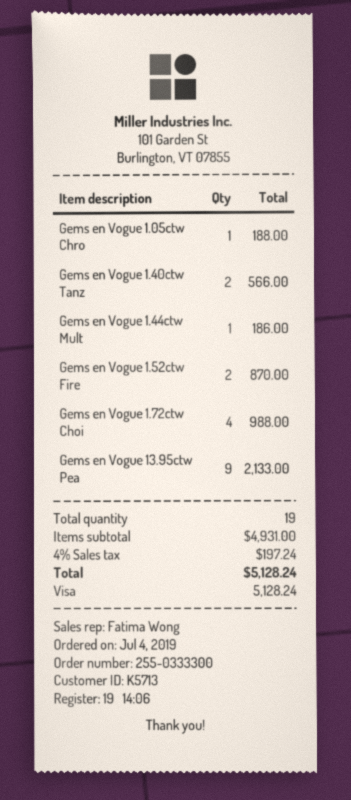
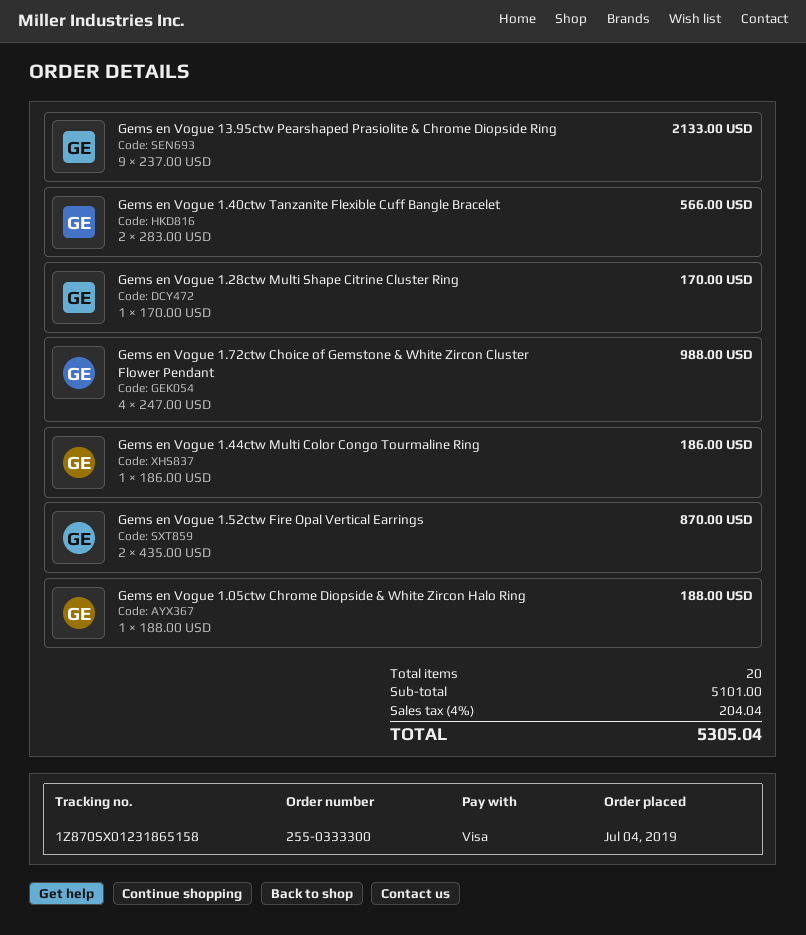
Gems en Vogue 1.28ctw Multi Shape Citrine Cluster Ring: none -> 1 for 170.00
total quantity: 19 -> 20
subtotal: 4931.00 -> 5101.00
tax: 4% = 197.24 -> 4% = 204.04
total: 5128.24 -> 5305.04

